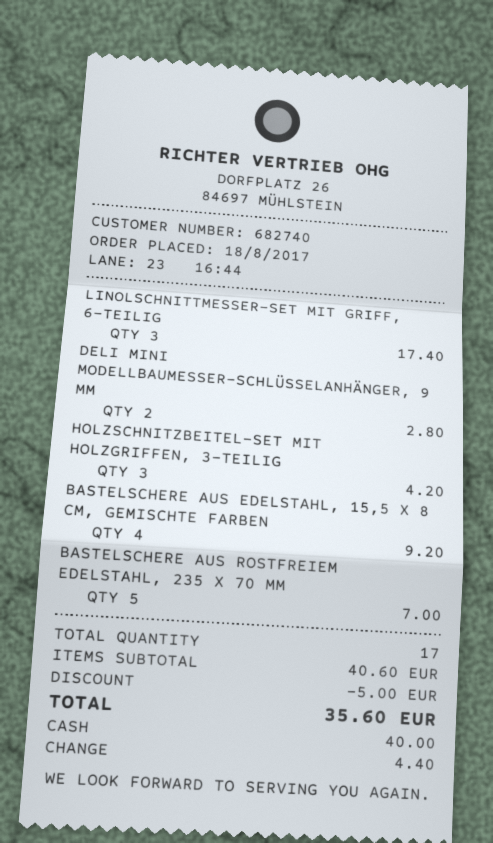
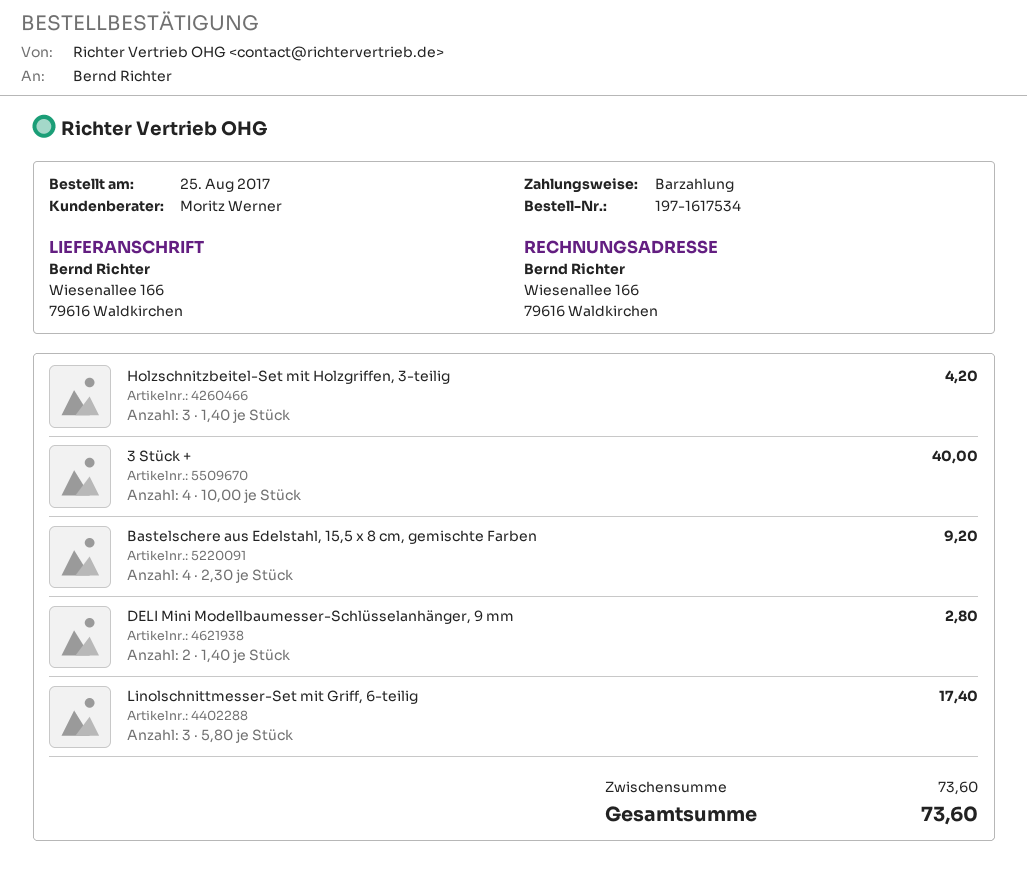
order date: 2017-08-18 -> 2017-08-25
BASTELSCHERE AUS ROSTFREIEM EDELSTAHL, 235 X 70 MM: 5 for 7.00 -> none
3 Stück +: none -> 4 for 40.00
subtotal: 40.60 -> 73.60
discount: 5.00 -> none
total: 35.60 -> 73.60

